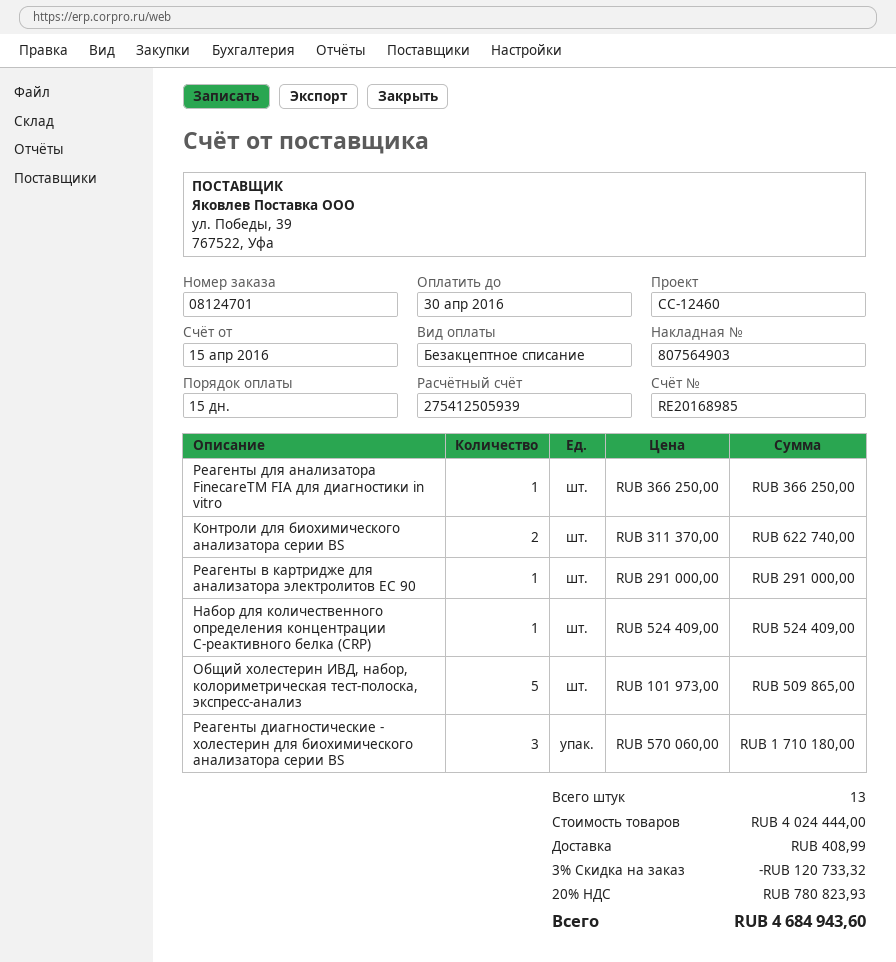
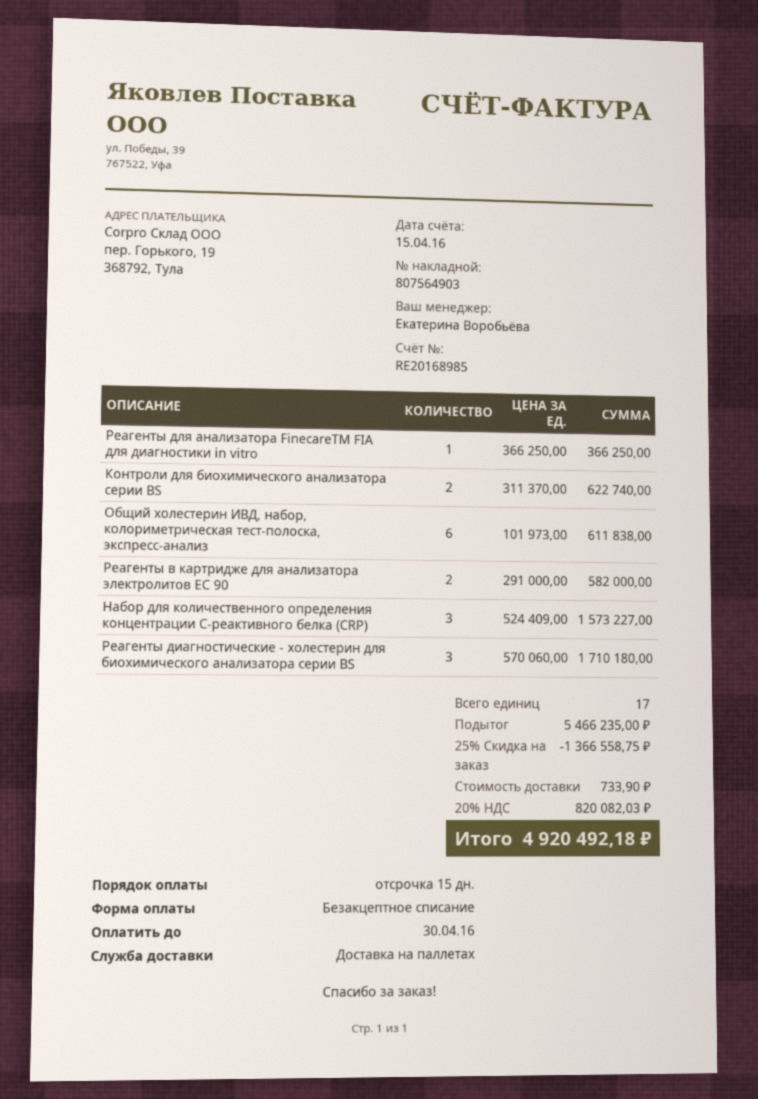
Реагенты в картридже для анализатора электролитов ЕС 90: 1 x 291000.00 = 291000.00 -> 2 x 291000.00 = 582000.00
Набор для количественного определения концентрации С-реактивного белка (CRP): 1 x 524409.00 = 524409.00 -> 3 x 524409.00 = 1573227.00
Общий холестерин ИВД, набор, колориметрическая тест-полоска, экспресс-анализ: 5 x 101973.00 = 509865.00 -> 6 x 101973.00 = 611838.00
total quantity: 13 -> 17
subtotal: 4024444.00 -> 5466235.00
discount: 3% = 120733.32 -> 25% = 1366558.75
shipping: 408.99 -> 733.90
tax: 20% = 780823.93 -> 20% = 820082.03
total: 4684943.60 -> 4920492.18

